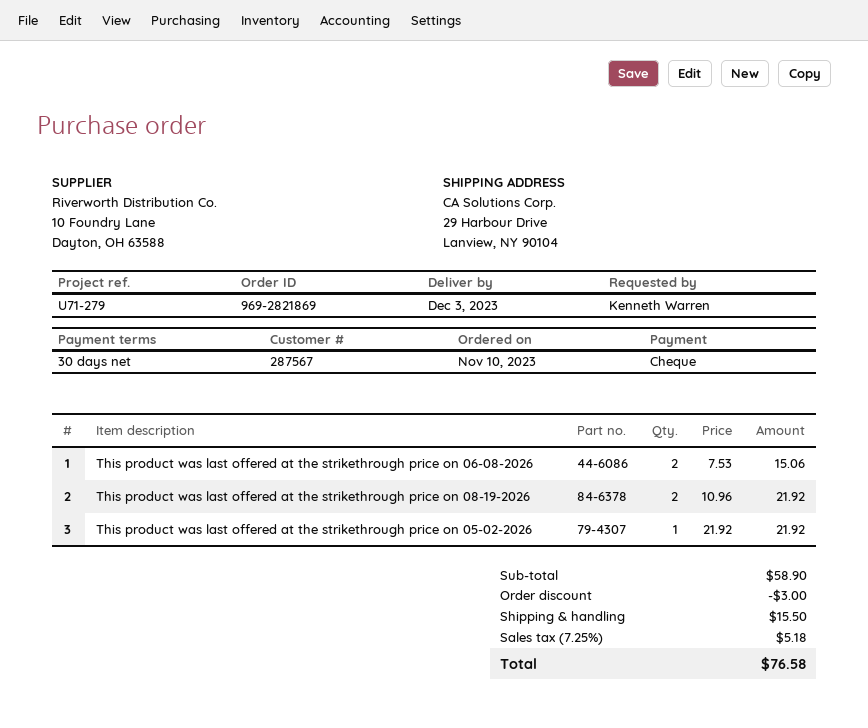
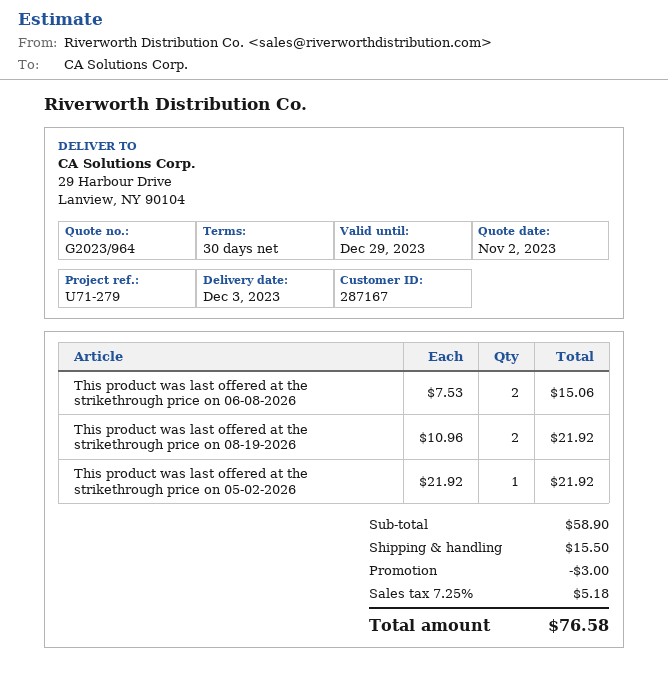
customer number: 287567 -> 287167

